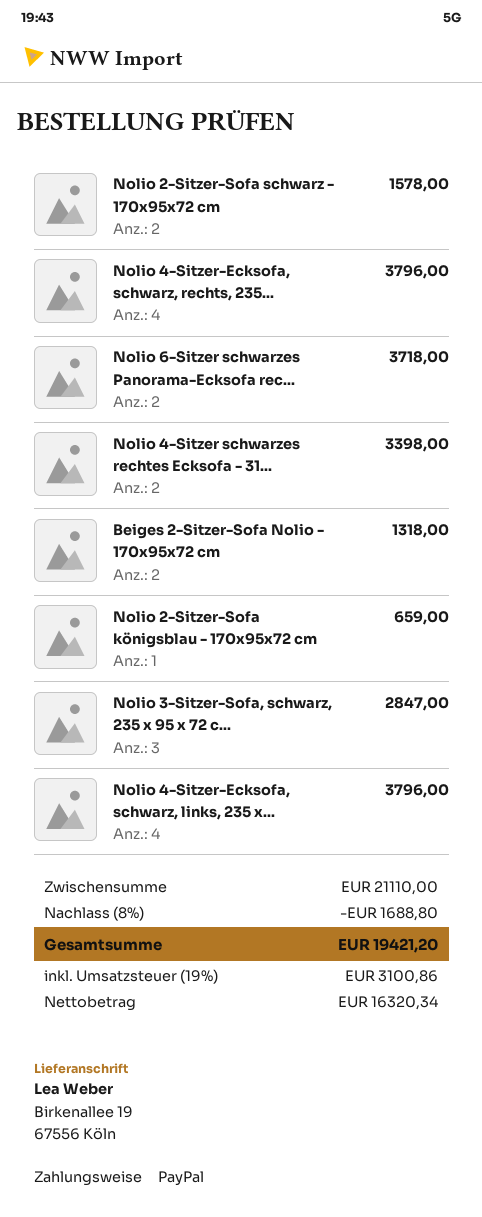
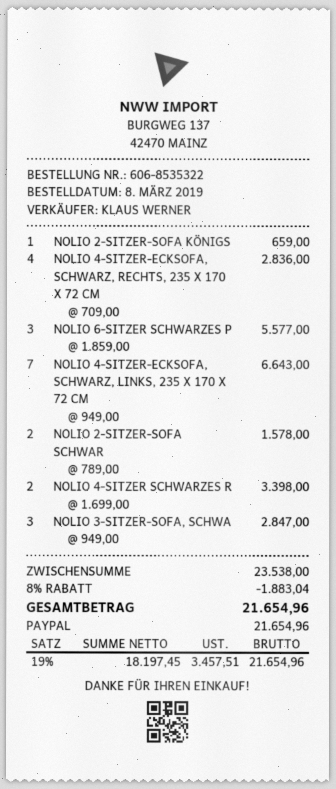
Nolio 4-Sitzer-Ecksofa, schwarz, rechts, 235...: 4 for 3796.00 -> 4 for 2836.00
Nolio 6-Sitzer schwarzes Panorama-Ecksofa rec...: 2 for 3718.00 -> 3 for 5577.00
Beiges 2-Sitzer-Sofa Nolio - 170x95x72 cm: 2 for 1318.00 -> none
Nolio 4-Sitzer-Ecksofa, schwarz, links, 235 x...: 4 for 3796.00 -> 7 for 6643.00
subtotal: 21110.00 -> 23538.00
discount: 8% = 1688.80 -> 8% = 1883.04
net: 16320.34 -> 18197.45
tax: 19% = 3100.86 -> 19% = 3457.51
total: 19421.20 -> 21654.96

